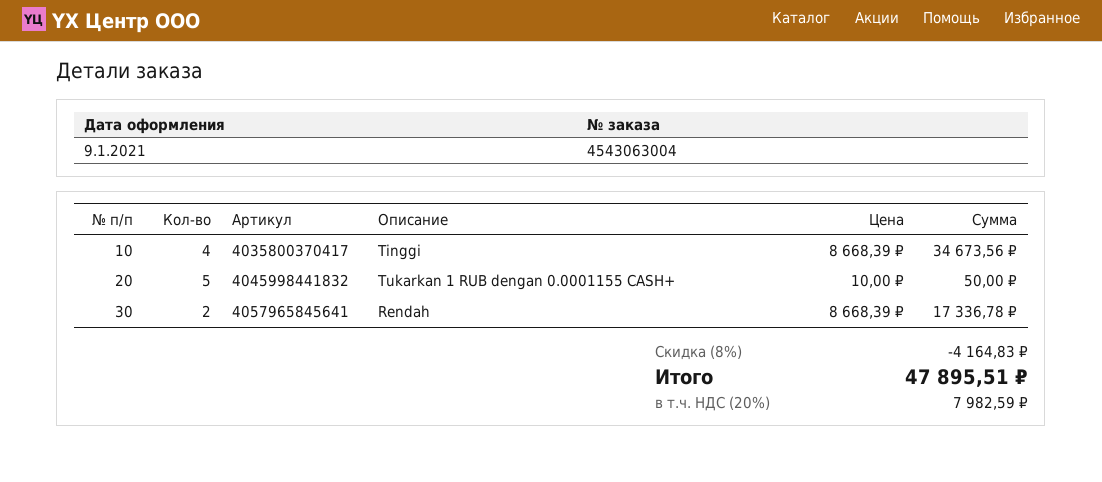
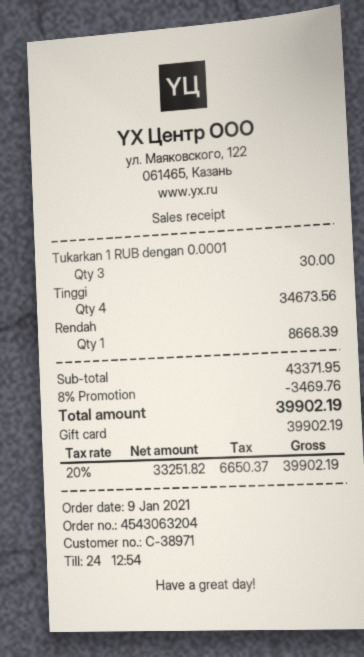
order number: 4543063004 -> 4543063204
Tukarkan 1 RUB dengan 0.0001155 CASH+: 5 for 50.00 -> 3 for 30.00
Rendah: 2 for 17336.78 -> 1 for 8668.39
discount: 8% = 4164.83 -> 8% = 3469.76
tax: 20% = 7982.59 -> 20% = 6650.37
total: 47895.51 -> 39902.19

